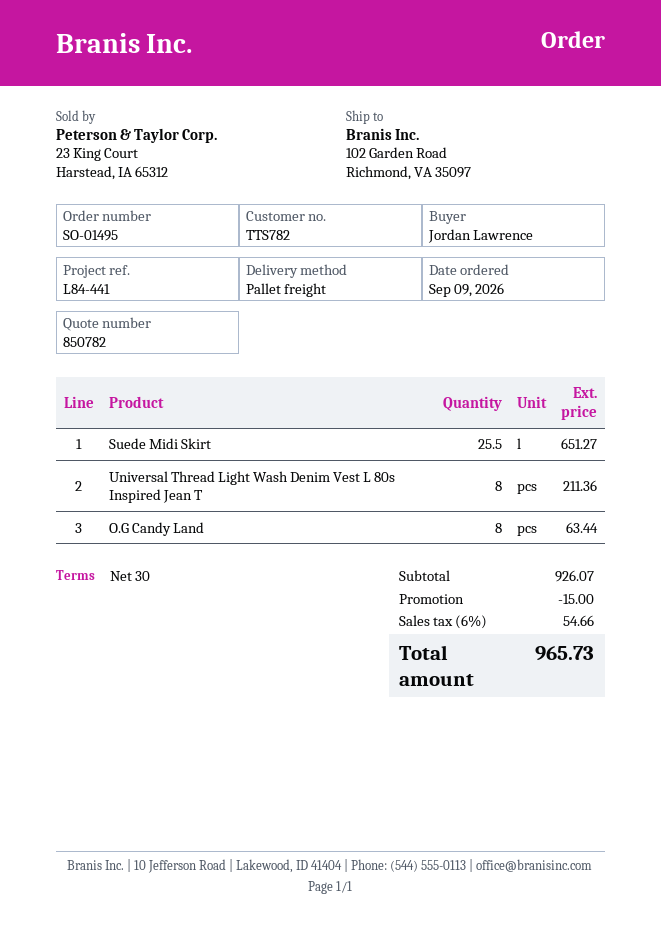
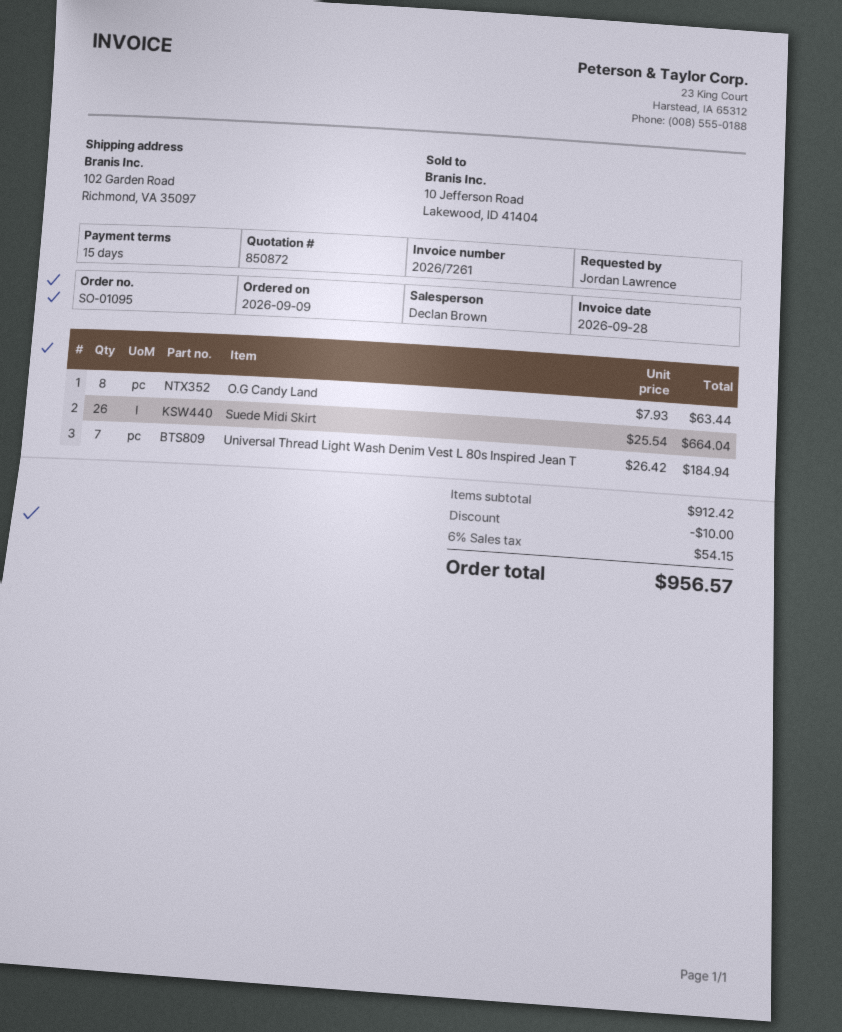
quote number: 850782 -> 850872
order number: SO-01495 -> SO-01095
payment terms: 30 days -> 15 days
Suede Midi Skirt: 25.5 for 651.27 -> 26 for 664.04
Universal Thread Light Wash Denim Vest L 80s Inspired Jean T: 8 for 211.36 -> 7 for 184.94
subtotal: 926.07 -> 912.42
discount: 15.00 -> 10.00
tax: 6% = 54.66 -> 6% = 54.15
total: 965.73 -> 956.57

